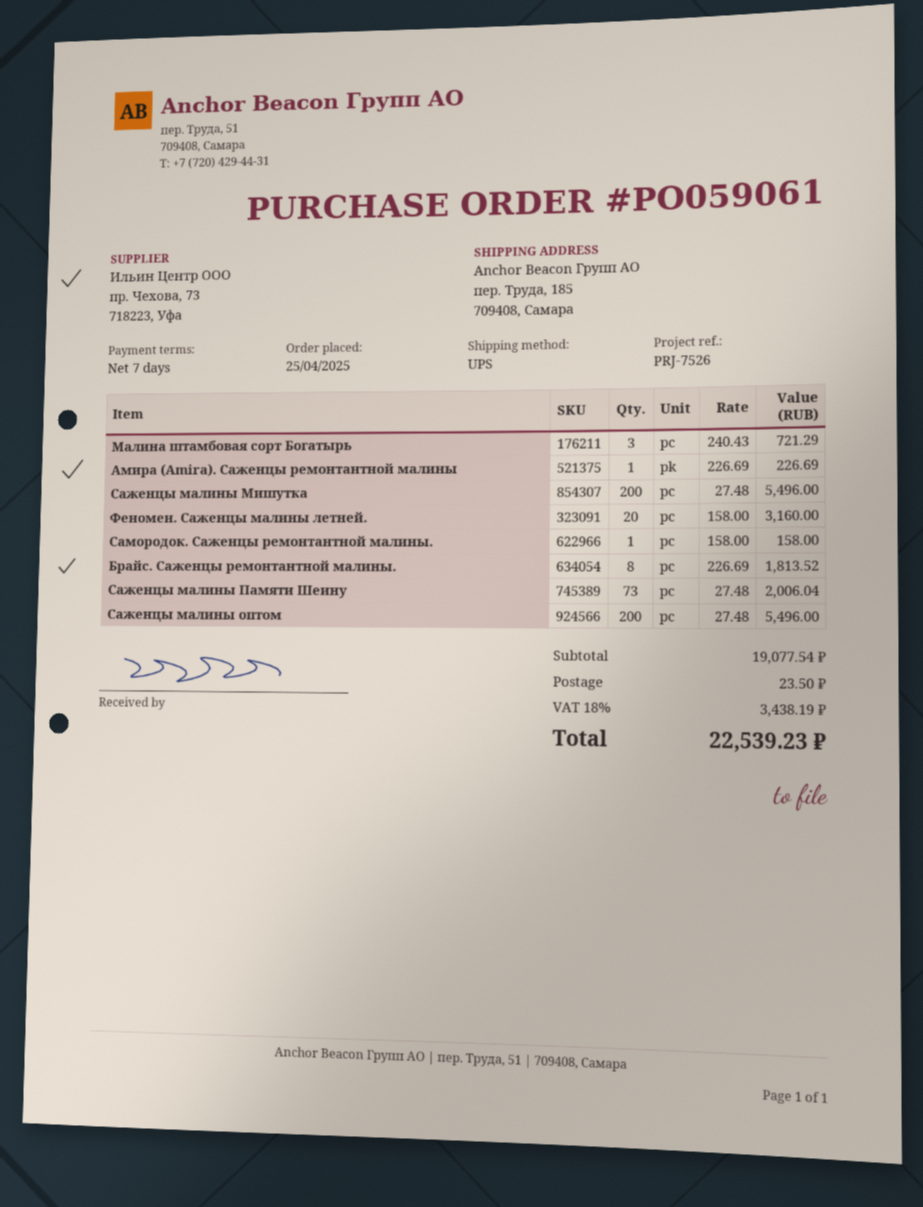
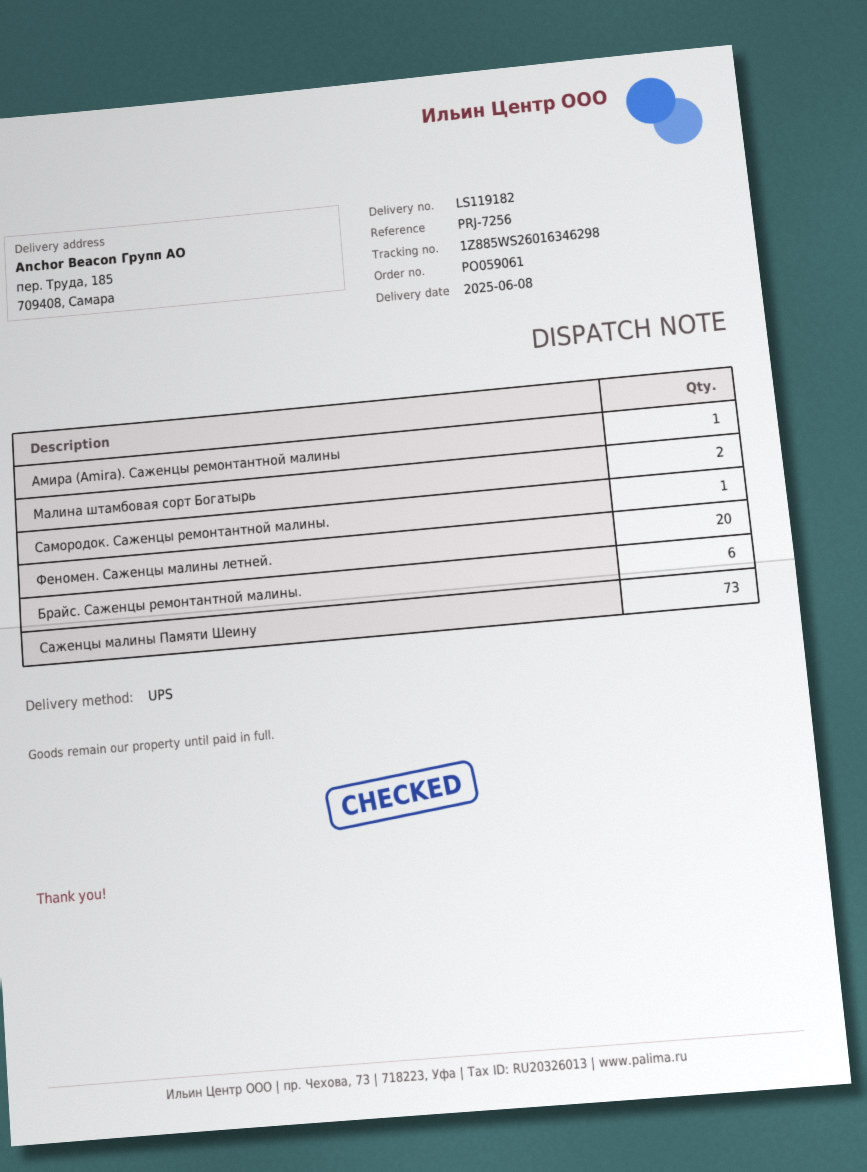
reference: PRJ-7526 -> PRJ-7256
Малина штамбовая сорт Богатырь: 3 -> 2
Саженцы малины Мишутка: 200 -> none
Брайс. Саженцы ремонтантной малины.: 8 -> 6
Саженцы малины оптом: 200 -> none

